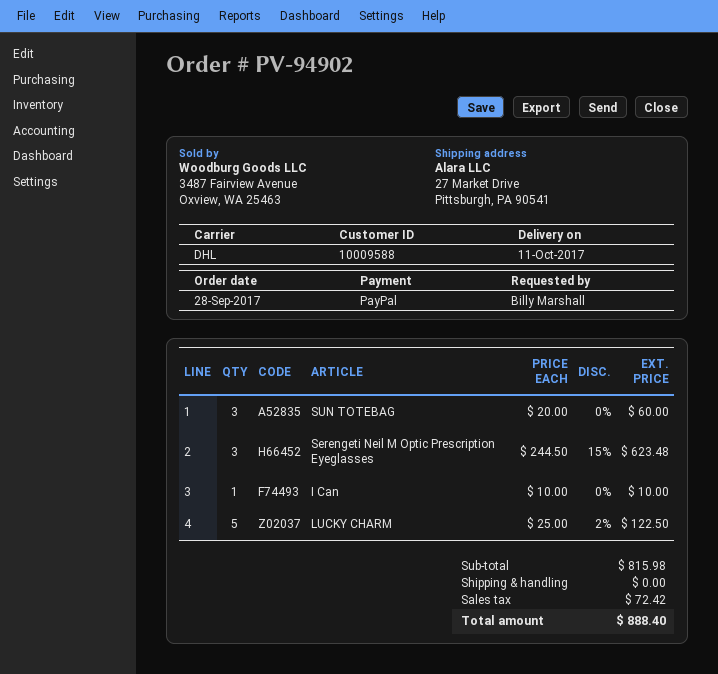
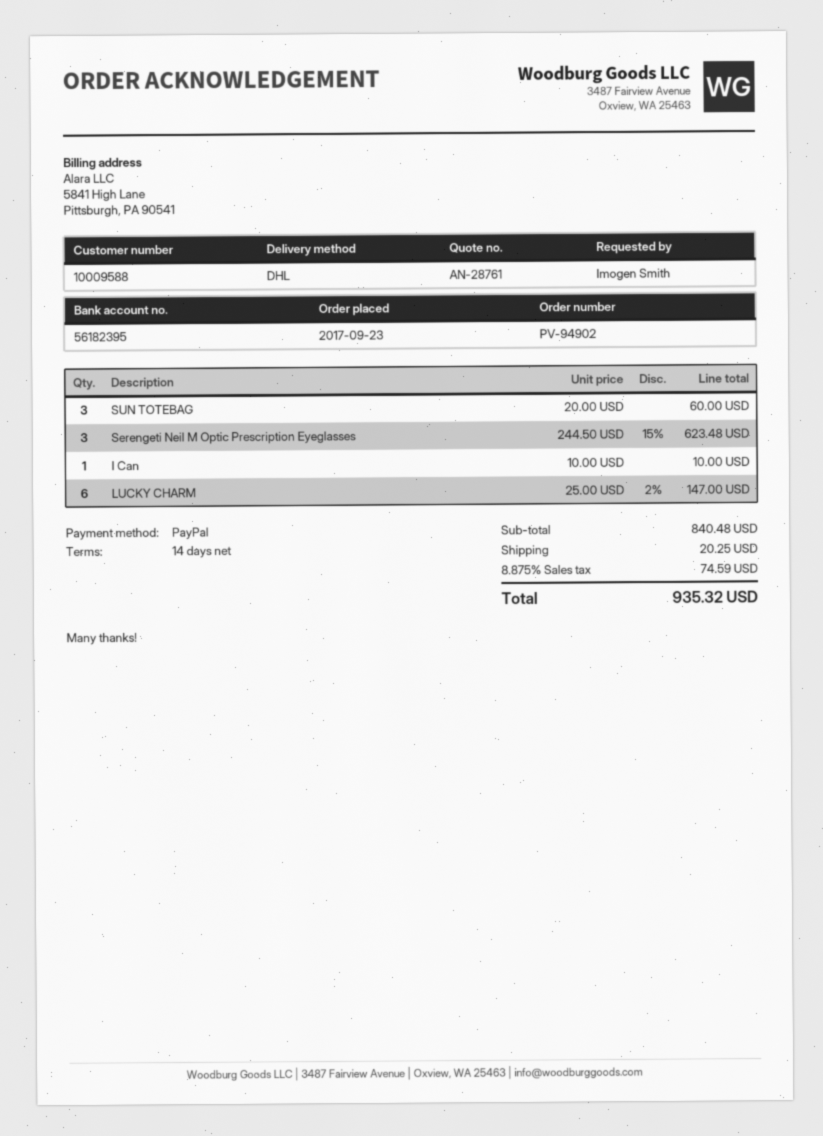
order date: 2017-09-28 -> 2017-09-23
ordered by: Billy Marshall -> Imogen Smith
LUCKY CHARM: 5 x 25.00 - 2% = 122.50 -> 6 x 25.00 - 2% = 147.00
subtotal: 815.98 -> 840.48
shipping: 0.00 -> 20.25
tax: 72.42 -> 74.59
total: 888.40 -> 935.32

